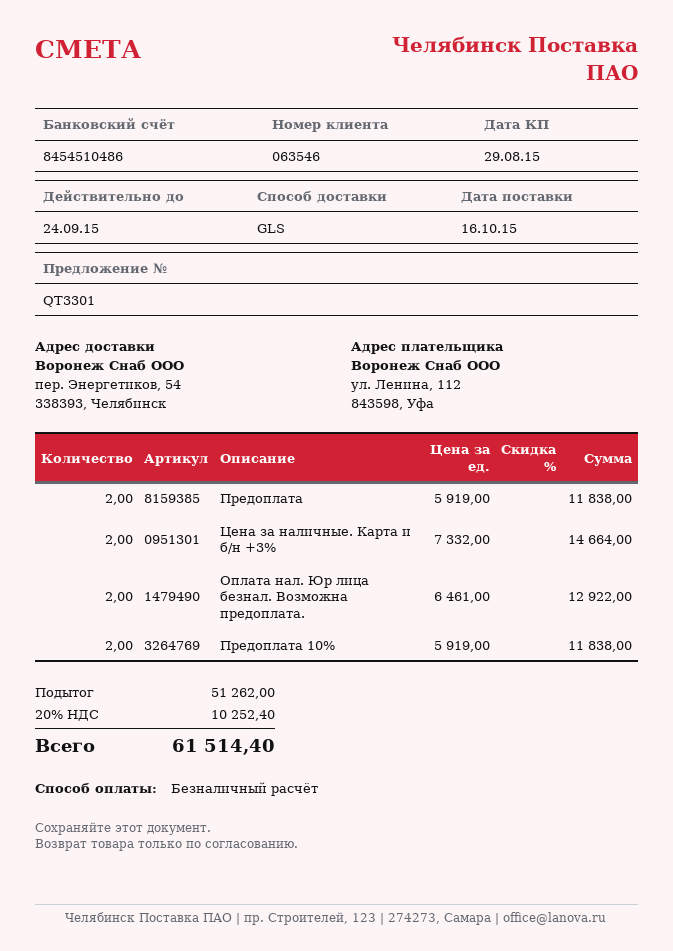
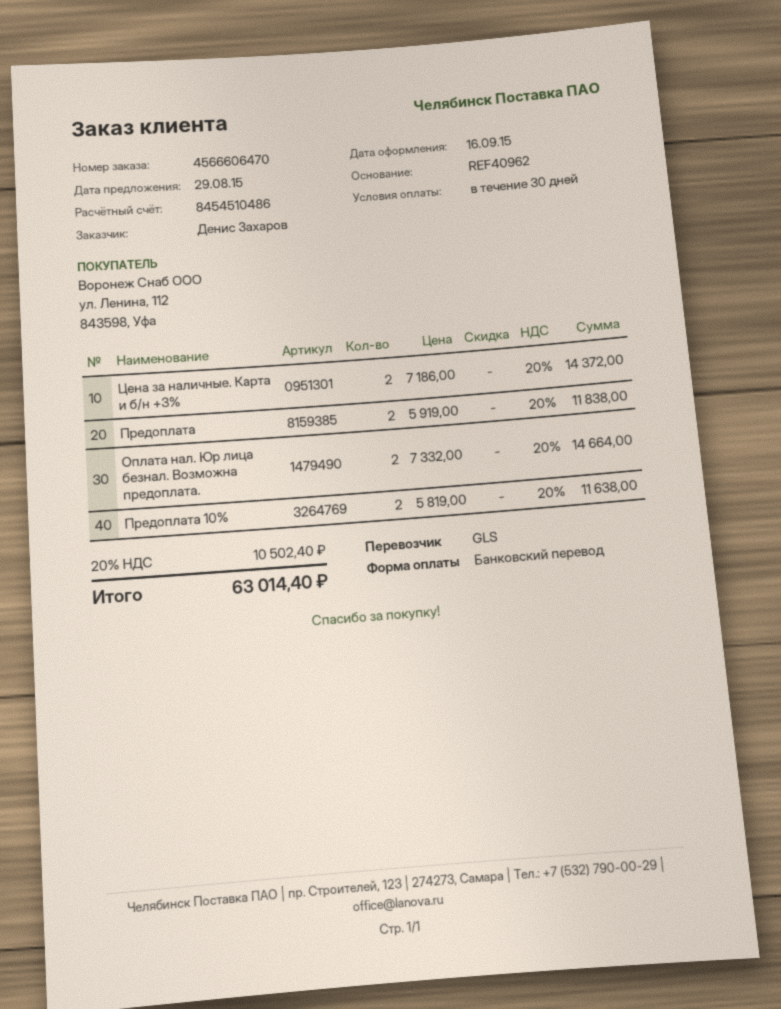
Цена за наличные. Карта и б/н +3%: 2 x 7332.00 = 14664.00 -> 2 x 7186.00 = 14372.00
Оплата нал. Юр лица безнал. Возможна предоплата.: 2 x 6461.00 = 12922.00 -> 2 x 7332.00 = 14664.00
Предоплата 10%: 2 x 5919.00 = 11838.00 -> 2 x 5819.00 = 11638.00
tax: 20% = 10252.40 -> 20% = 10502.40
total: 61514.40 -> 63014.40

